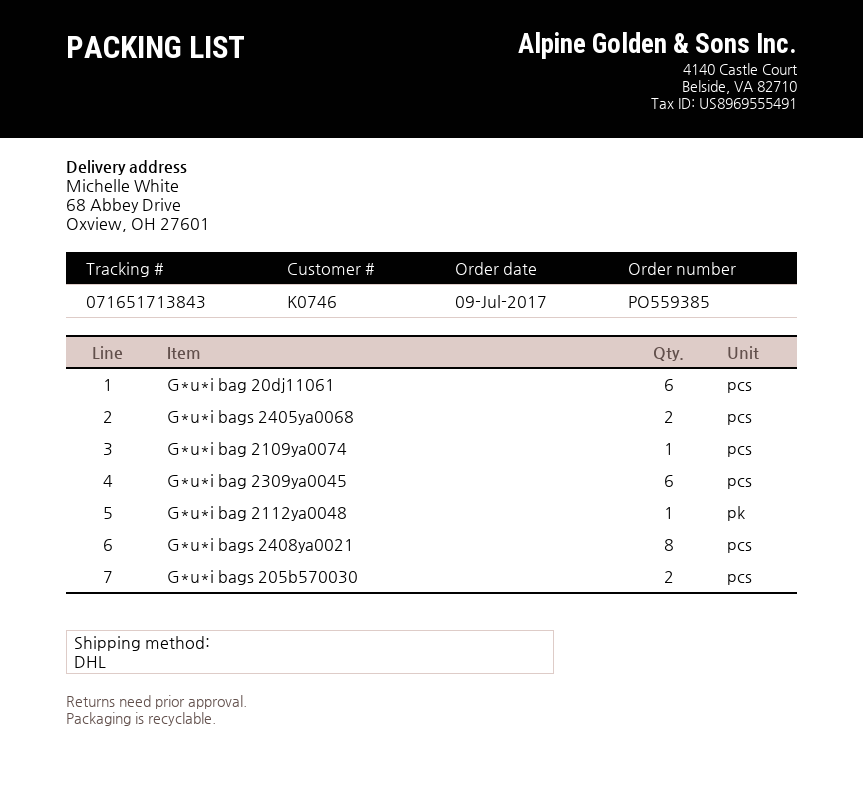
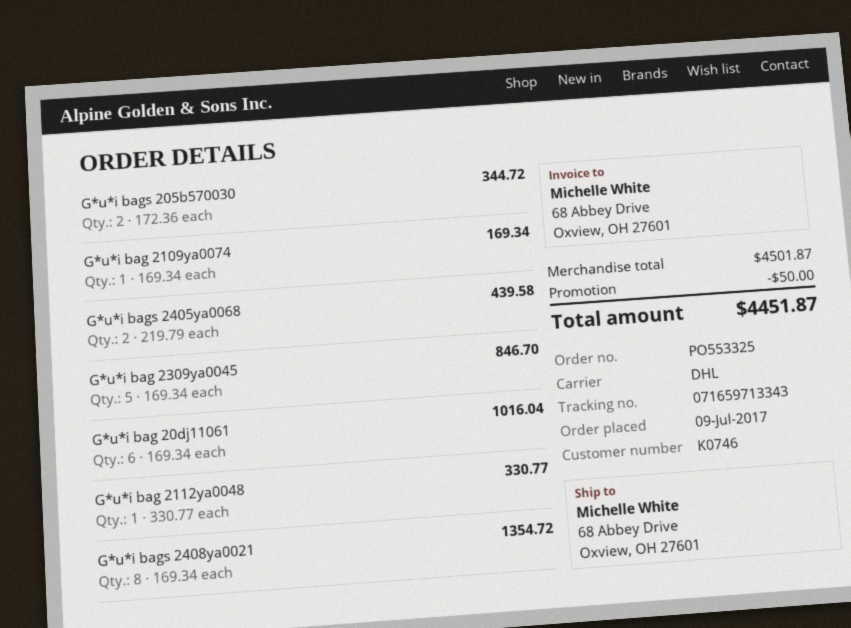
order number: PO559385 -> PO553325
tracking number: 071651713843 -> 071659713343
G*u*i bag 2309ya0045: 6 -> 5

